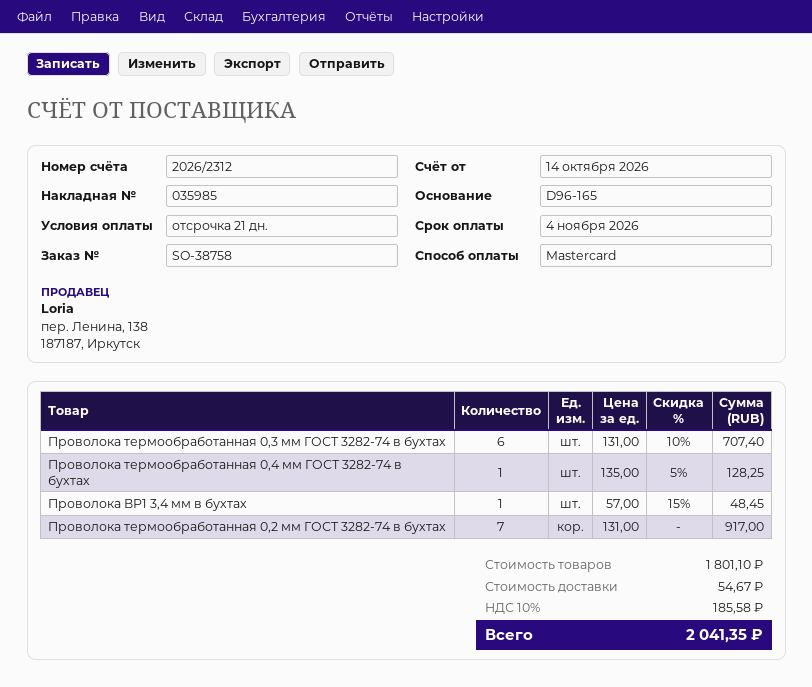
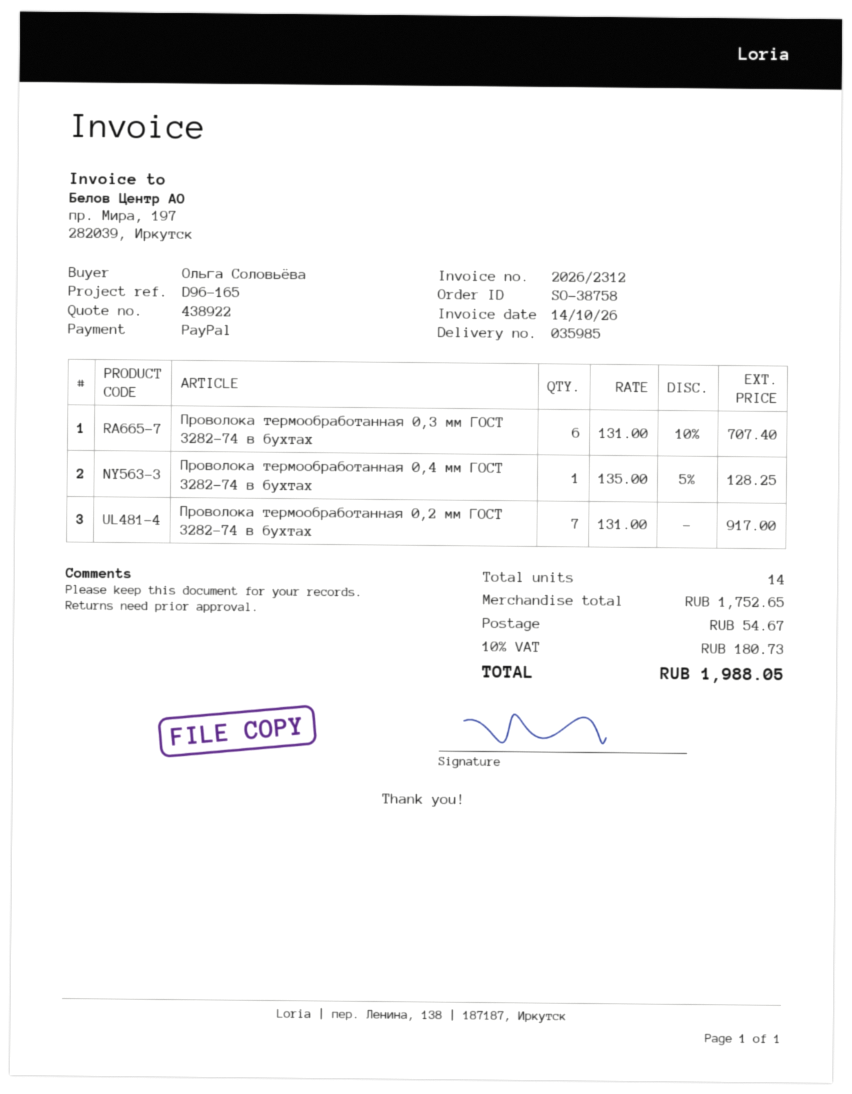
payment method: Mastercard -> PayPal
Проволока ВР1 3,4 мм в бухтах: 1 x 57.00 - 15% = 48.45 -> none
subtotal: 1801.10 -> 1752.65
tax: 10% = 185.58 -> 10% = 180.73
total: 2041.35 -> 1988.05

